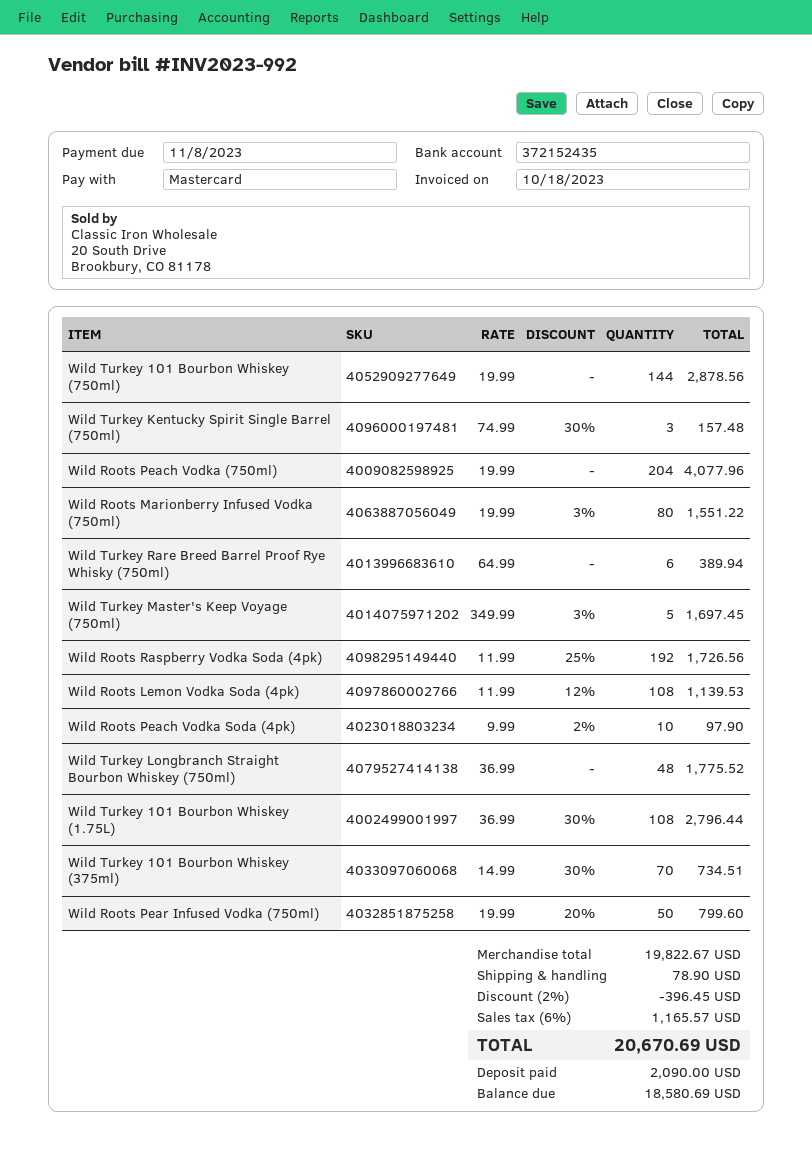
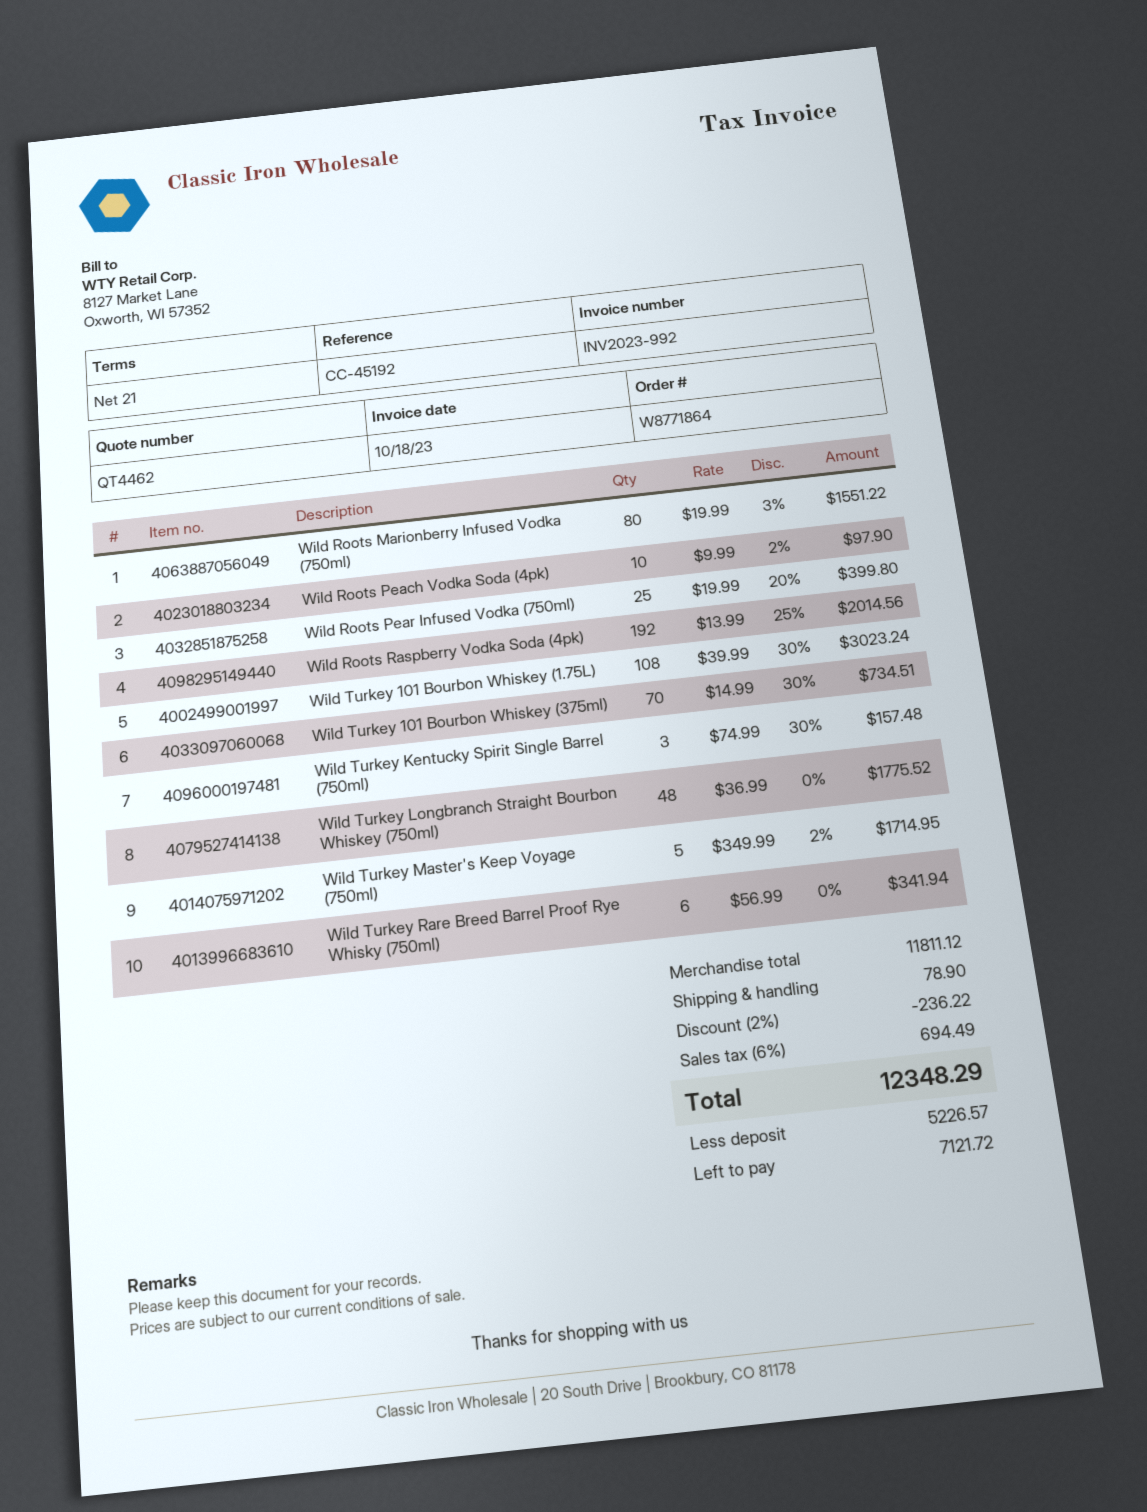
Wild Turkey 101 Bourbon Whiskey (750ml): 144 x 19.99 = 2878.56 -> none
Wild Roots Peach Vodka (750ml): 204 x 19.99 = 4077.96 -> none
Wild Turkey Rare Breed Barrel Proof Rye Whisky (750ml): 6 x 64.99 = 389.94 -> 6 x 56.99 = 341.94
Wild Turkey Master's Keep Voyage (750ml): 5 x 349.99 - 3% = 1697.45 -> 5 x 349.99 - 2% = 1714.95
Wild Roots Raspberry Vodka Soda (4pk): 192 x 11.99 - 25% = 1726.56 -> 192 x 13.99 - 25% = 2014.56
Wild Roots Lemon Vodka Soda (4pk): 108 x 11.99 - 12% = 1139.53 -> none
Wild Turkey 101 Bourbon Whiskey (1.75L): 108 x 36.99 - 30% = 2796.44 -> 108 x 39.99 - 30% = 3023.24
Wild Roots Pear Infused Vodka (750ml): 50 x 19.99 - 20% = 799.60 -> 25 x 19.99 - 20% = 399.80
subtotal: 19822.67 -> 11811.12
discount: 2% = 396.45 -> 2% = 236.22
tax: 6% = 1165.57 -> 6% = 694.49
total: 20670.69 -> 12348.29
deposit: 2090.00 -> 5226.57
balance: 18580.69 -> 7121.72

